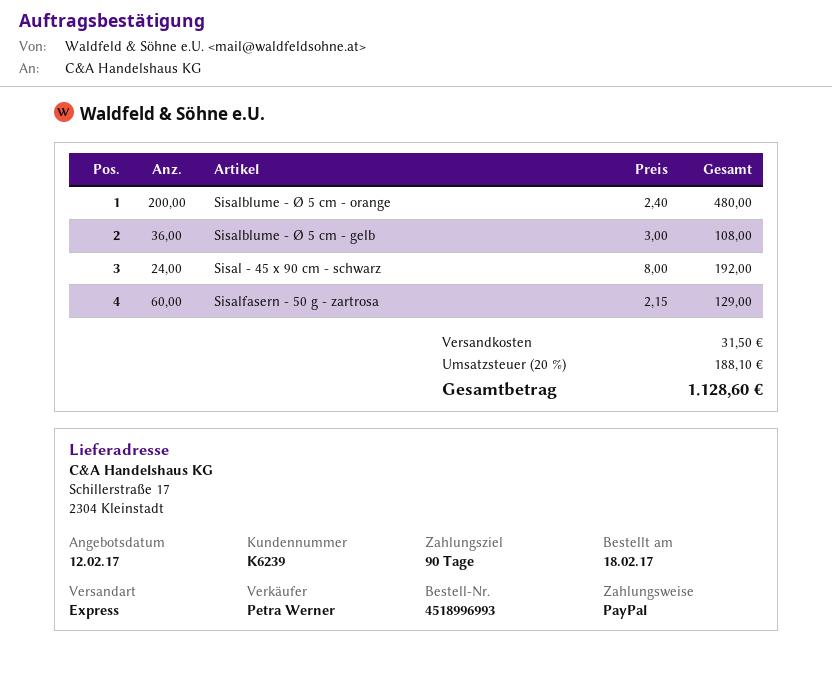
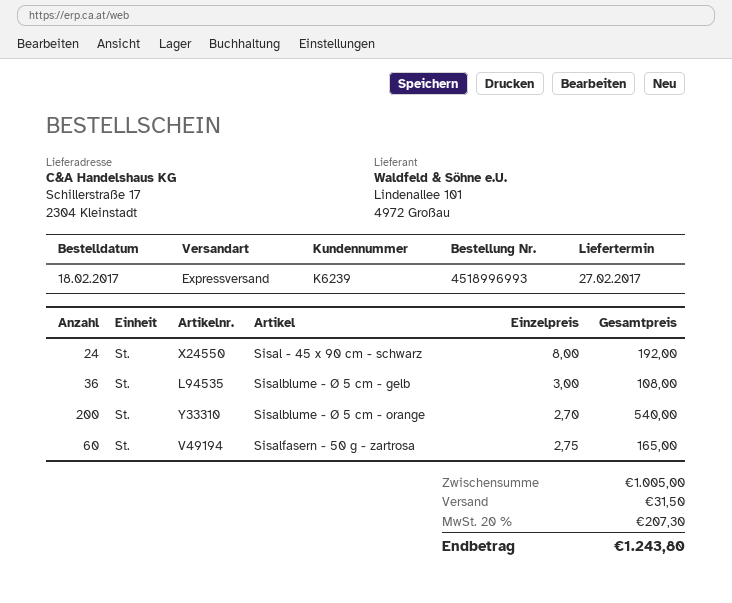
Sisalblume - Ø 5 cm - orange: 200 x 2.40 = 480.00 -> 200 x 2.70 = 540.00
Sisalfasern - 50 g - zartrosa: 60 x 2.15 = 129.00 -> 60 x 2.75 = 165.00
tax: 20% = 188.10 -> 20% = 207.30
total: 1128.60 -> 1243.80

